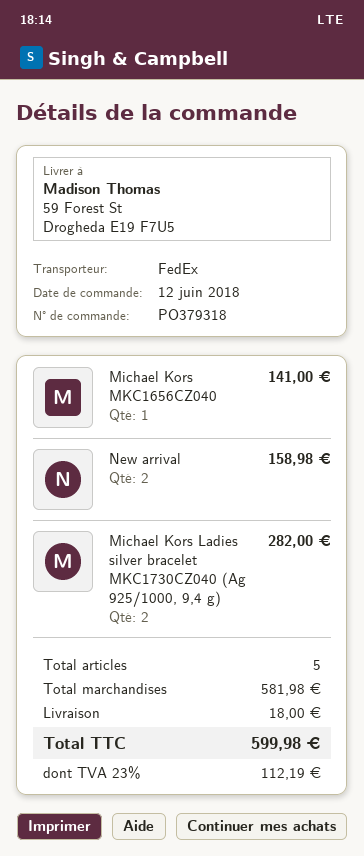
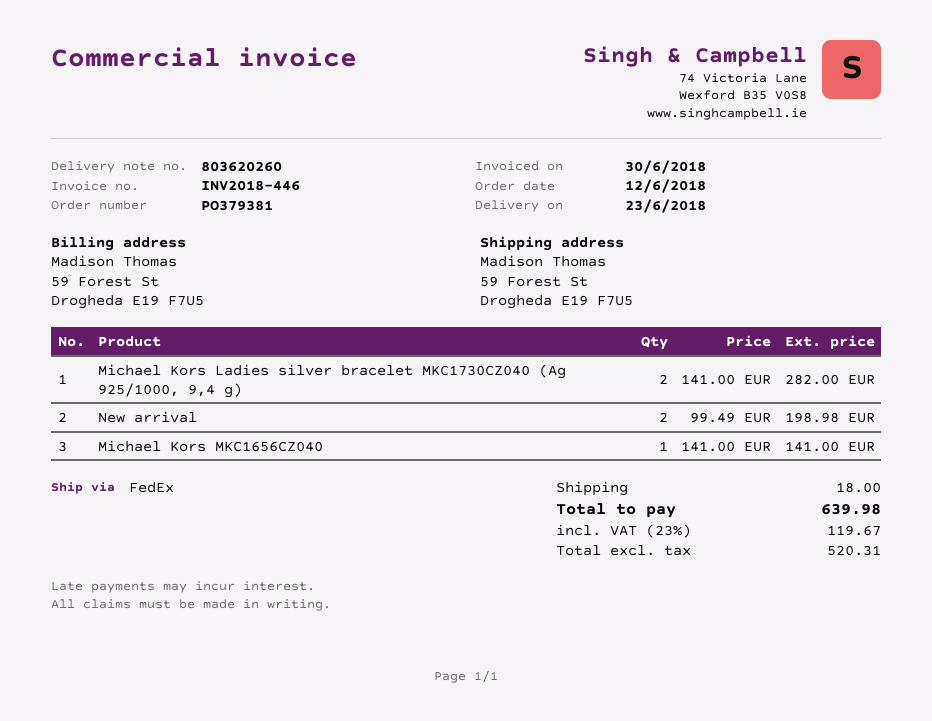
order number: PO379318 -> PO379381
New arrival: 2 for 158.98 -> 2 for 198.98
tax: 23% = 112.19 -> 23% = 119.67
total: 599.98 -> 639.98

